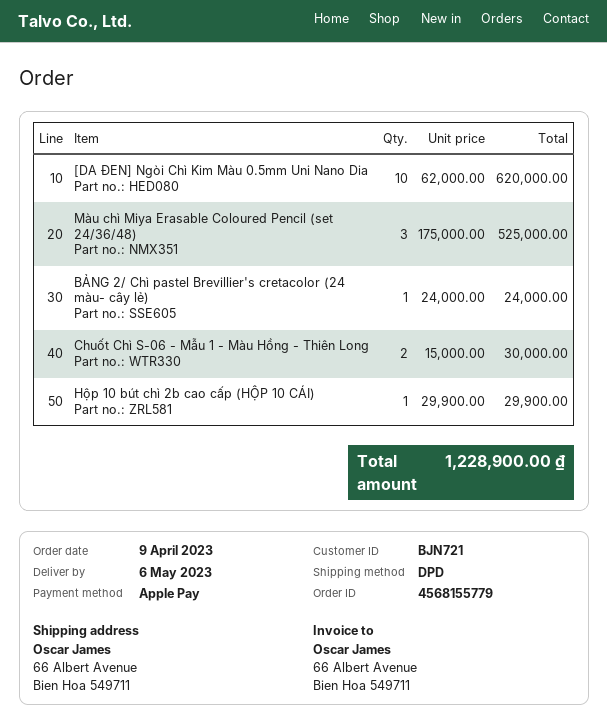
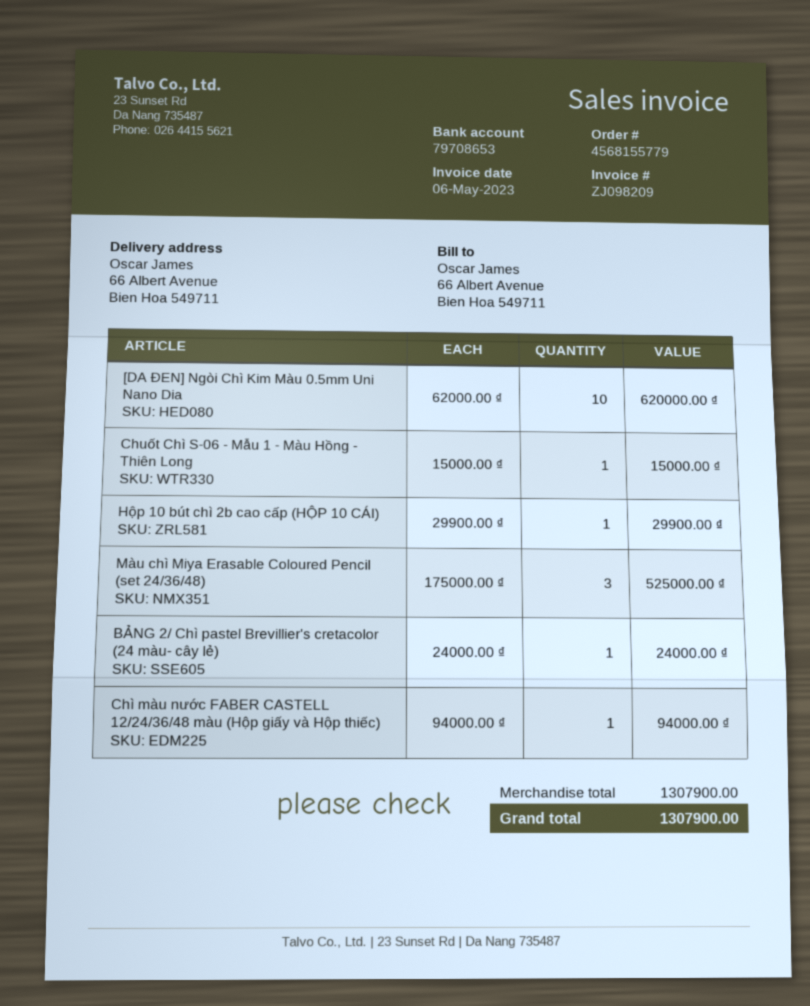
Chuốt Chì S-06 - Mẫu 1 - Màu Hồng - Thiên Long: 2 x 15000.00 = 30000.00 -> 1 x 15000.00 = 15000.00
Chì màu nước FABER CASTELL 12/24/36/48 màu (Hộp giấy và Hộp thiếc): none -> 1 x 94000.00 = 94000.00
total: 1228900.00 -> 1307900.00

